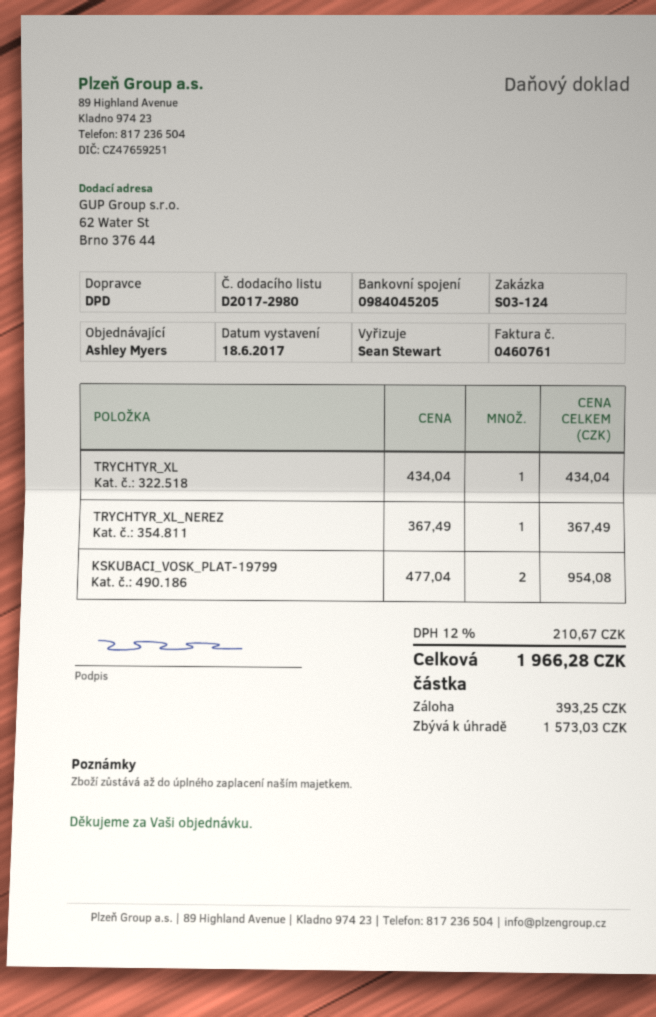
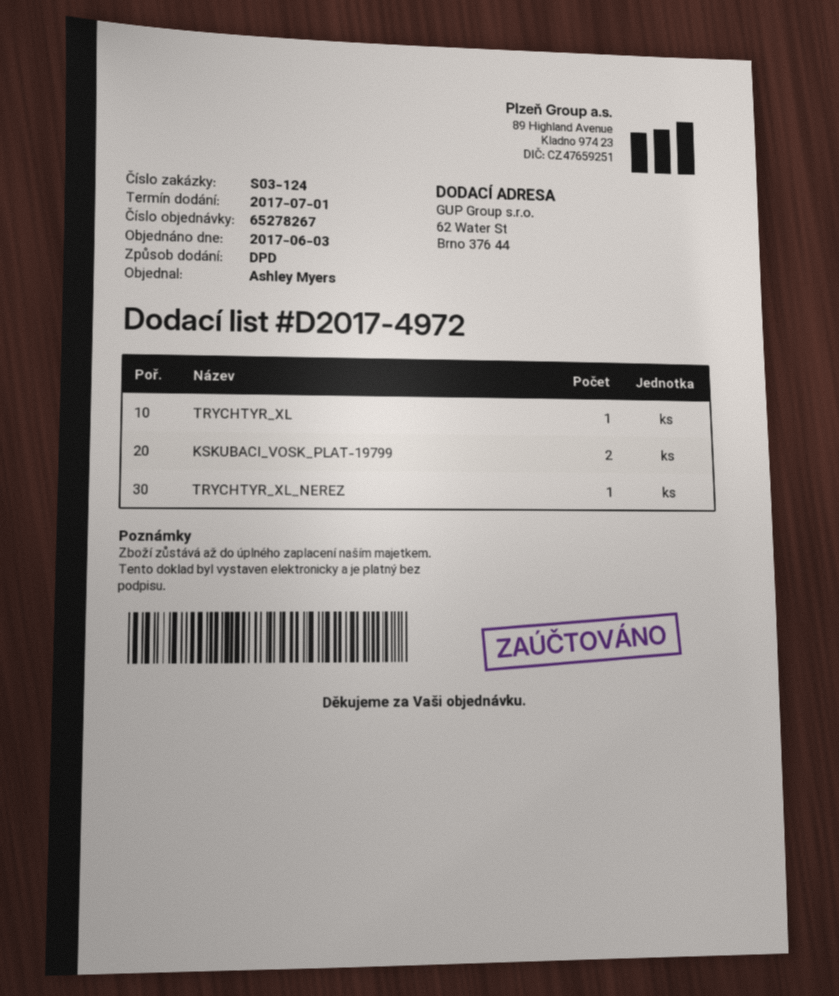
delivery note number: D2017-2980 -> D2017-4972

